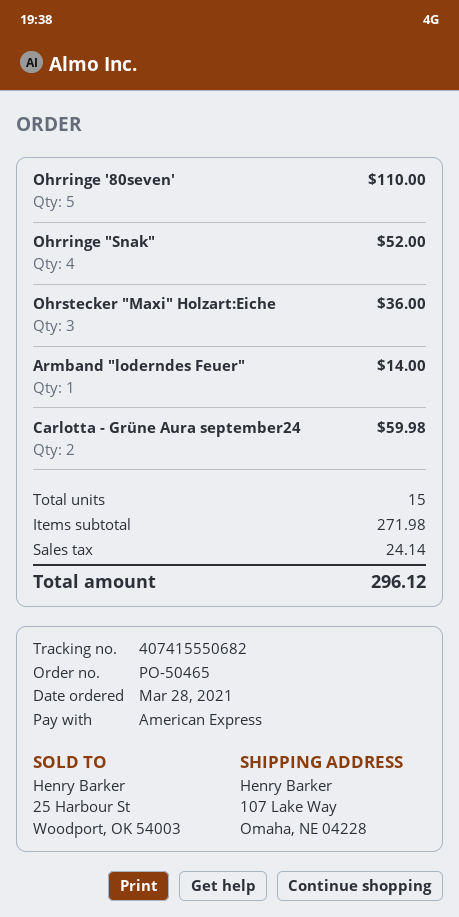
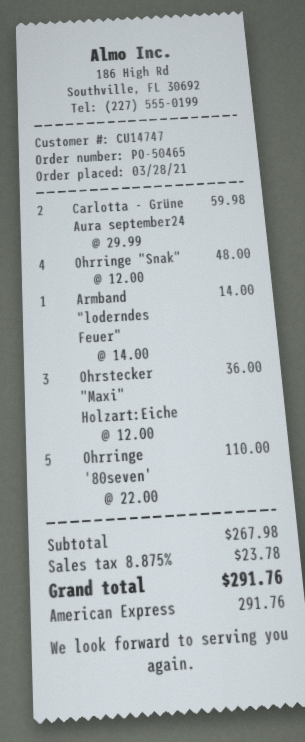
Ohrringe "Snak": 4 for 52.00 -> 4 for 48.00
subtotal: 271.98 -> 267.98
tax: 24.14 -> 23.78
total: 296.12 -> 291.76

